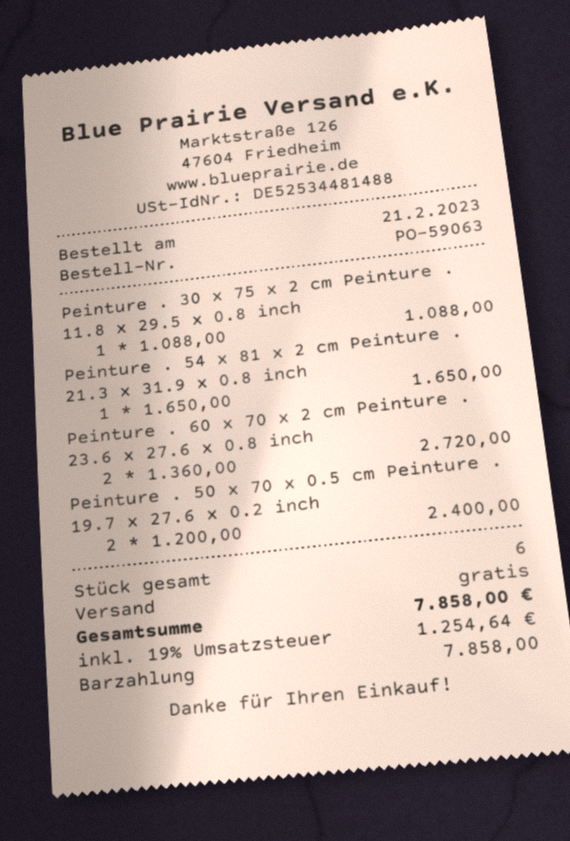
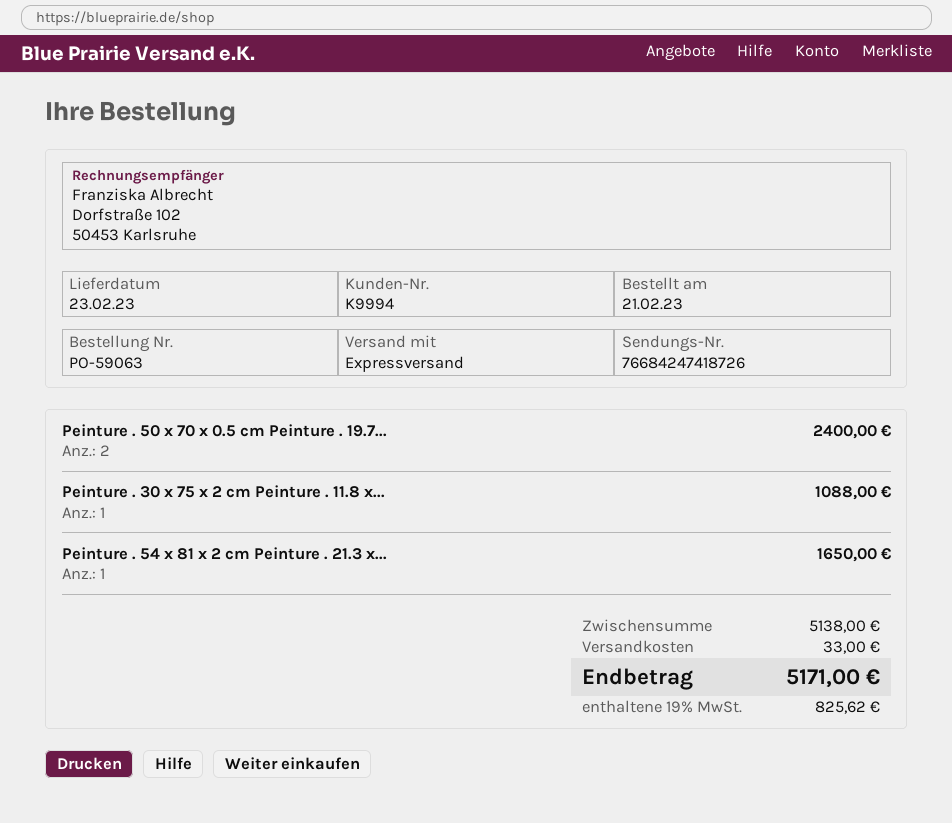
Peinture . 60 x 70 x 2 cm Peinture . 23.6 x 27.6 x 0.8 inch: 2 for 2720.00 -> none
shipping: 0.00 -> 33.00
tax: 19% = 1254.64 -> 19% = 825.62
total: 7858.00 -> 5171.00

